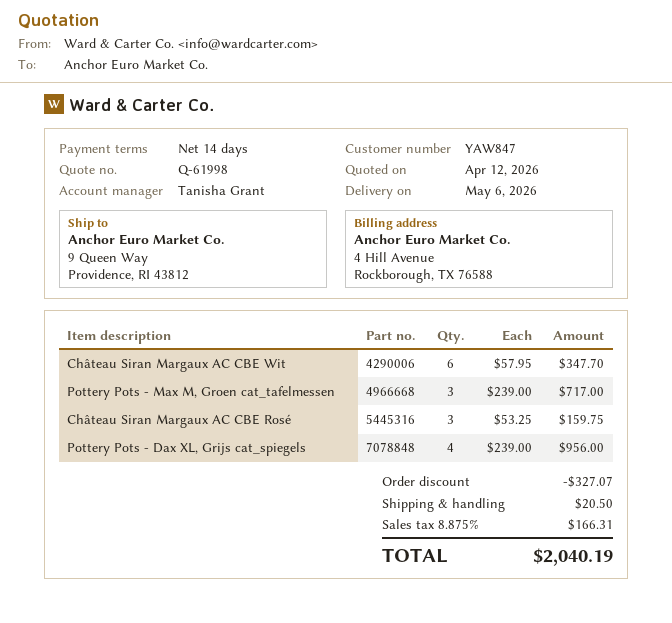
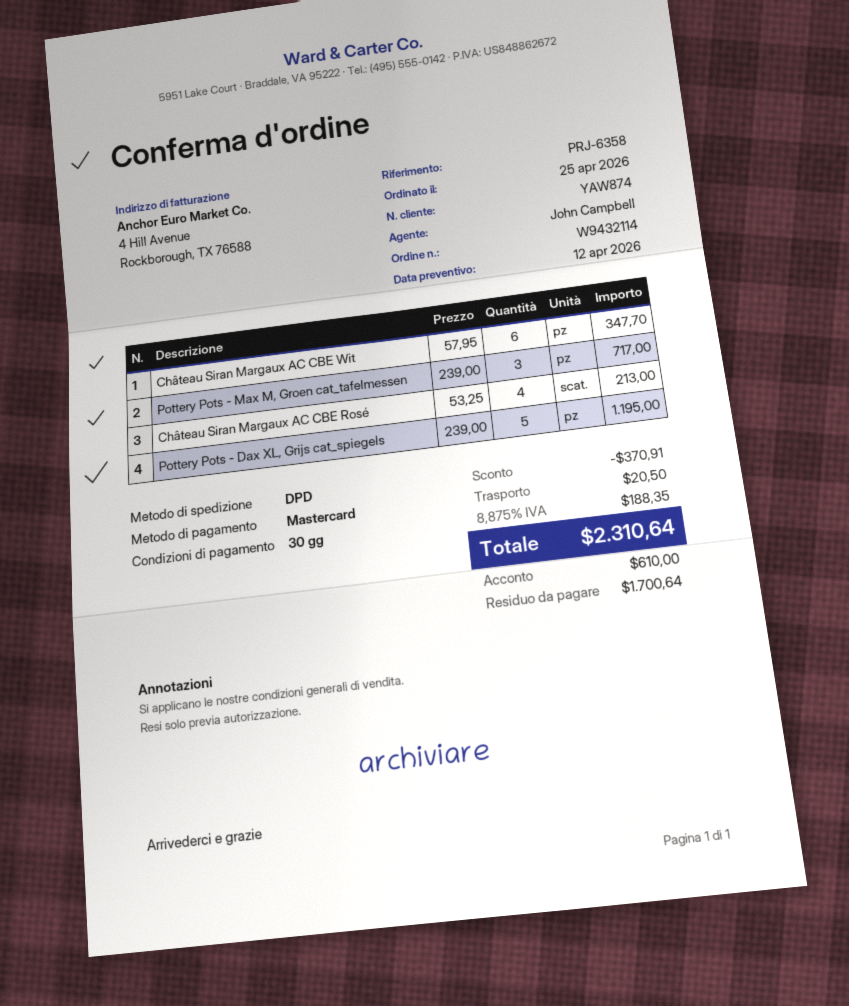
payment terms: 14 days -> 30 days
customer number: YAW847 -> YAW874
sales rep: Tanisha Grant -> John Campbell
Château Siran Margaux AC CBE Rosé: 3 x 53.25 = 159.75 -> 4 x 53.25 = 213.00
Pottery Pots - Dax XL, Grijs cat_spiegels: 4 x 239.00 = 956.00 -> 5 x 239.00 = 1195.00
discount: 327.07 -> 370.91
tax: 8.875% = 166.31 -> 8.875% = 188.35
total: 2040.19 -> 2310.64

